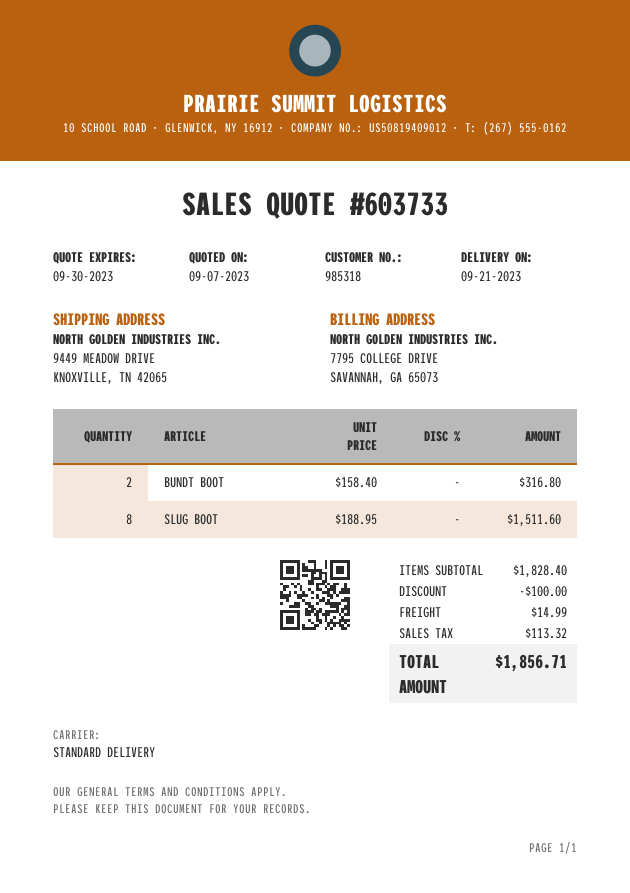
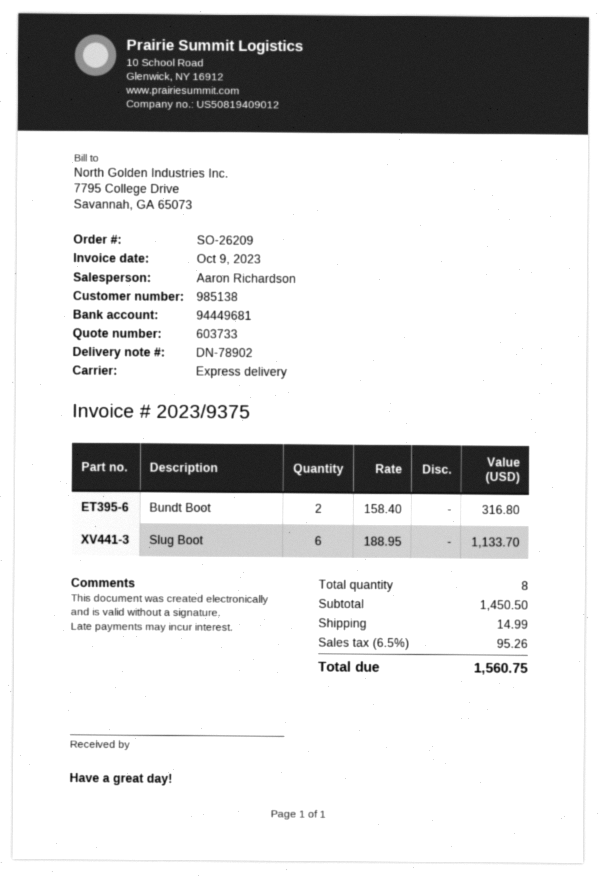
customer number: 985318 -> 985138
shipping method: standard -> express
SLUG BOOT: 8 x 188.95 = 1511.60 -> 6 x 188.95 = 1133.70
subtotal: 1828.40 -> 1450.50
discount: 100.00 -> none
tax: 113.32 -> 95.26
total: 1856.71 -> 1560.75

